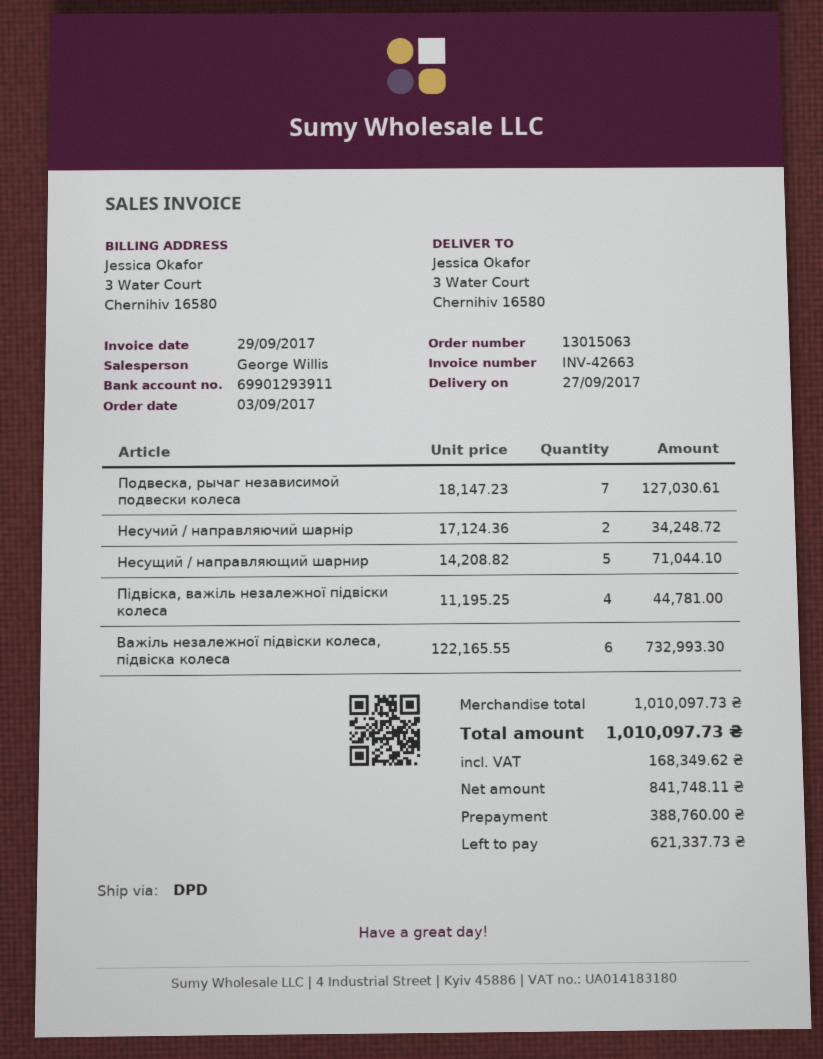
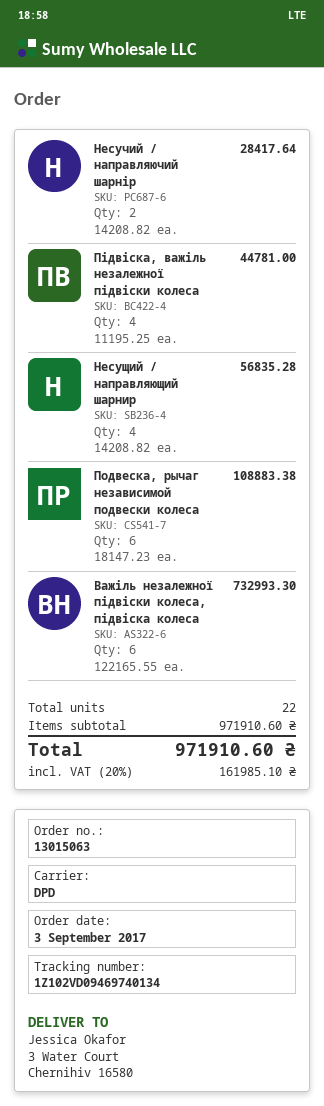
Подвеска, рычаг независимой подвески колеса: 7 x 18147.23 = 127030.61 -> 6 x 18147.23 = 108883.38
Несучий / направляючий шарнір: 2 x 17124.36 = 34248.72 -> 2 x 14208.82 = 28417.64
Несущий / направляющий шарнир: 5 x 14208.82 = 71044.10 -> 4 x 14208.82 = 56835.28
subtotal: 1010097.73 -> 971910.60
tax: 168349.62 -> 161985.10
total: 1010097.73 -> 971910.60

